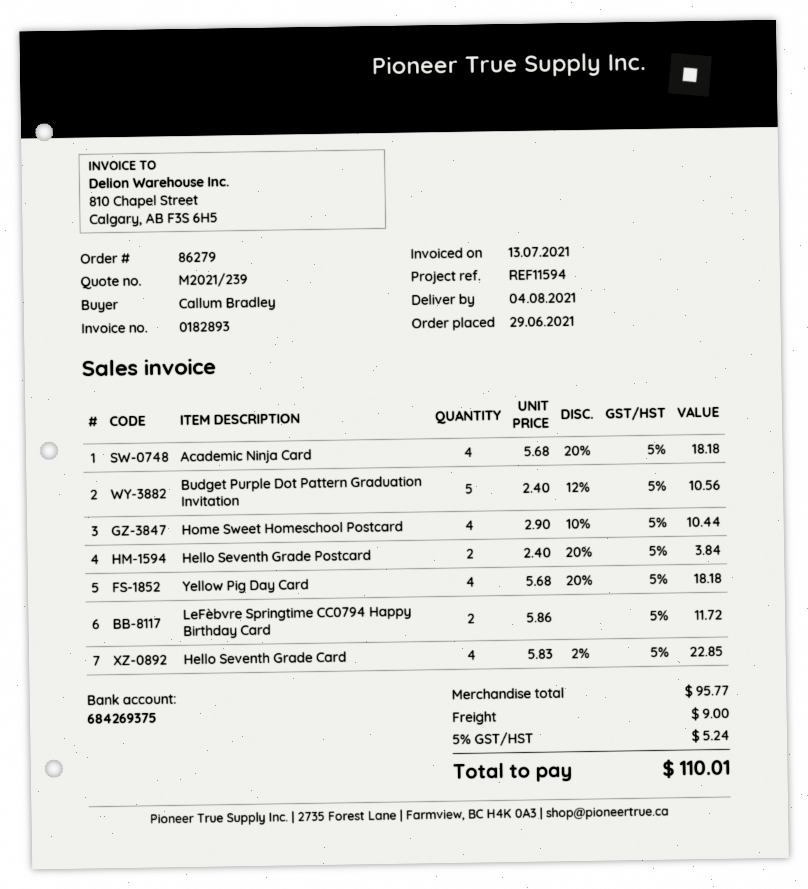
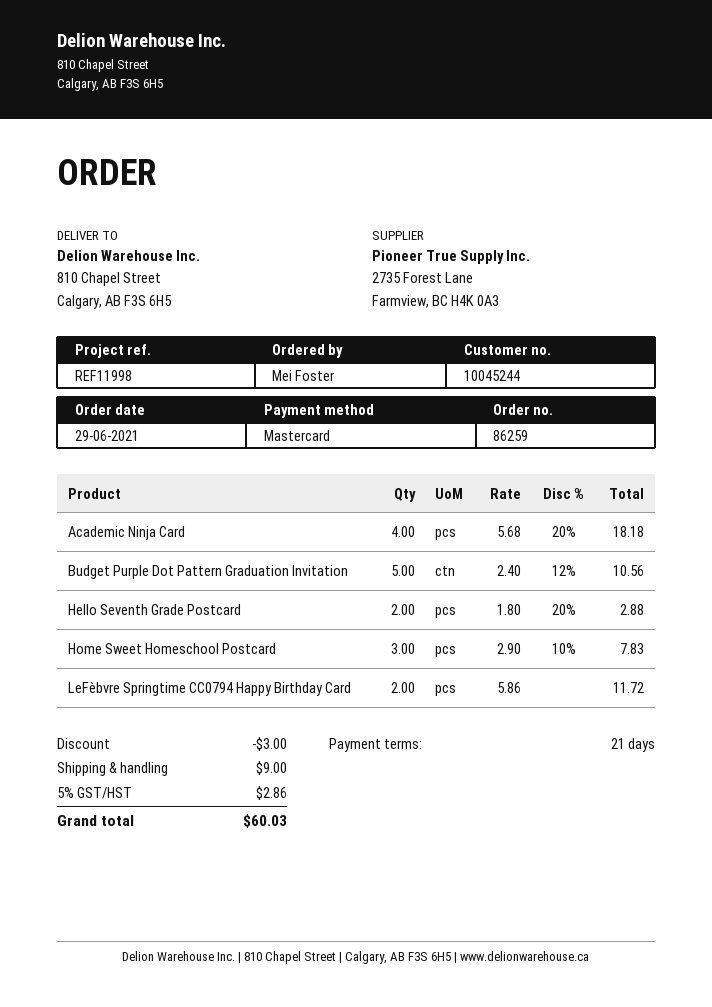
order number: 86279 -> 86259
reference: REF11594 -> REF11998
ordered by: Callum Bradley -> Mei Foster
Home Sweet Homeschool Postcard: 4 x 2.90 - 10% = 10.44 -> 3 x 2.90 - 10% = 7.83
Hello Seventh Grade Postcard: 2 x 2.40 - 20% = 3.84 -> 2 x 1.80 - 20% = 2.88
Yellow Pig Day Card: 4 x 5.68 - 20% = 18.18 -> none
Hello Seventh Grade Card: 4 x 5.83 - 2% = 22.85 -> none
discount: none -> 3.00
tax: 5% = 5.24 -> 5% = 2.86
total: 110.01 -> 60.03

